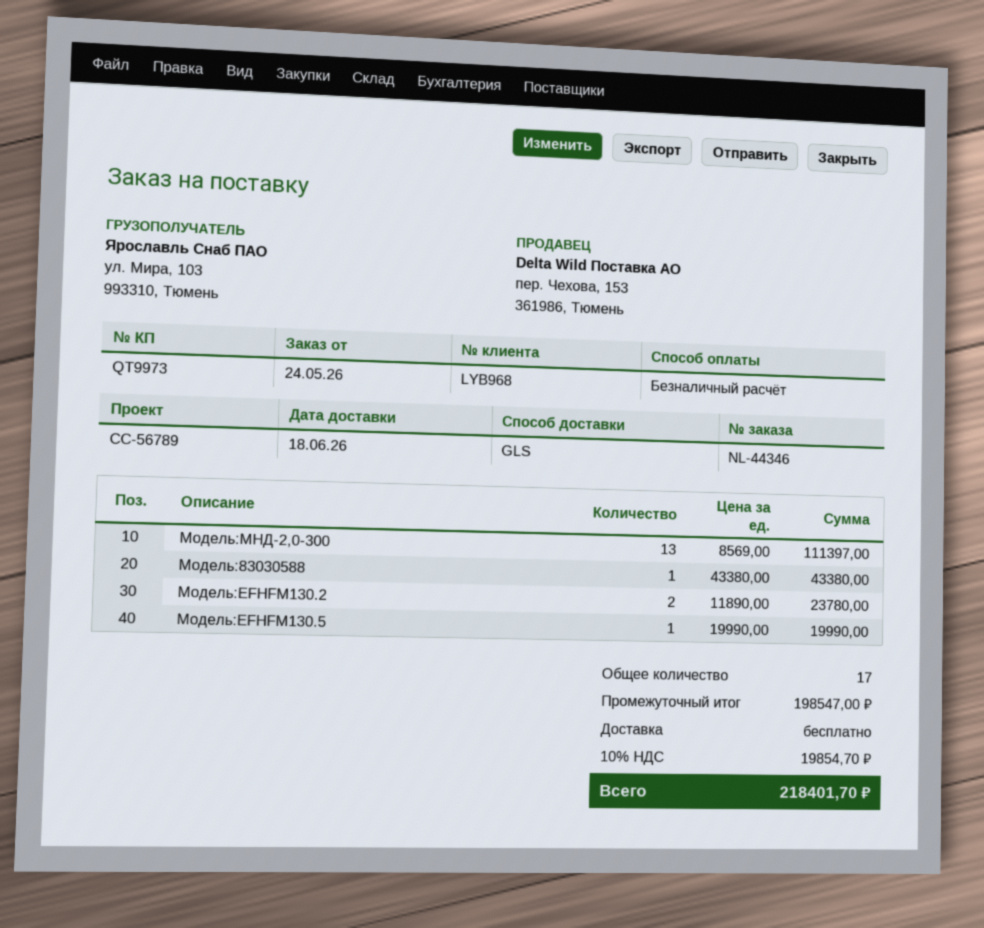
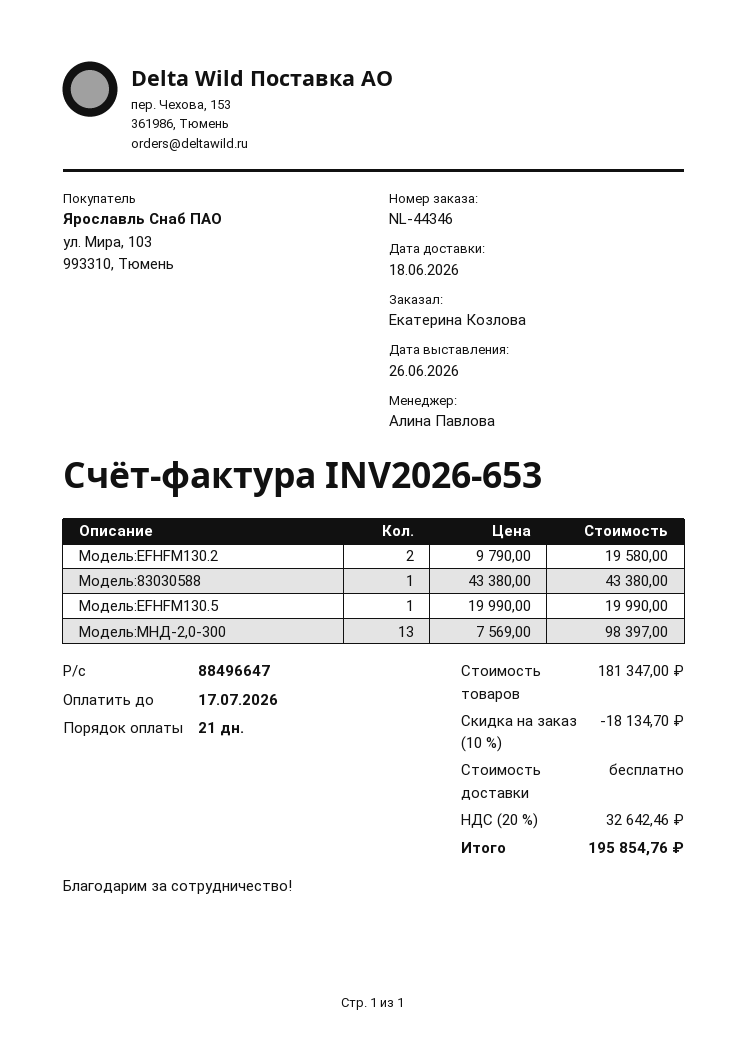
Модель:МНД-2,0-300: 13 x 8569.00 = 111397.00 -> 13 x 7569.00 = 98397.00
Модель:EFHFM130.2: 2 x 11890.00 = 23780.00 -> 2 x 9790.00 = 19580.00
subtotal: 198547.00 -> 181347.00
discount: none -> 10% = 18134.70
tax: 10% = 19854.70 -> 20% = 32642.46
total: 218401.70 -> 195854.76

